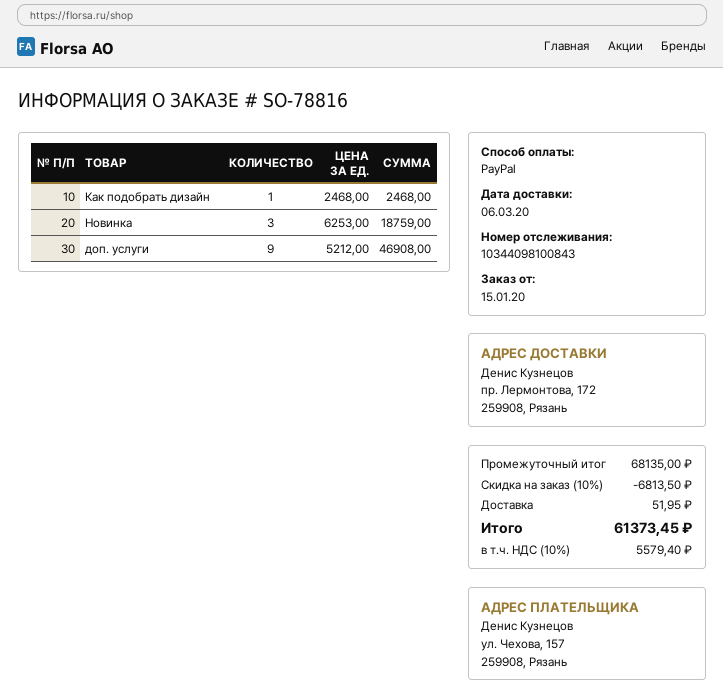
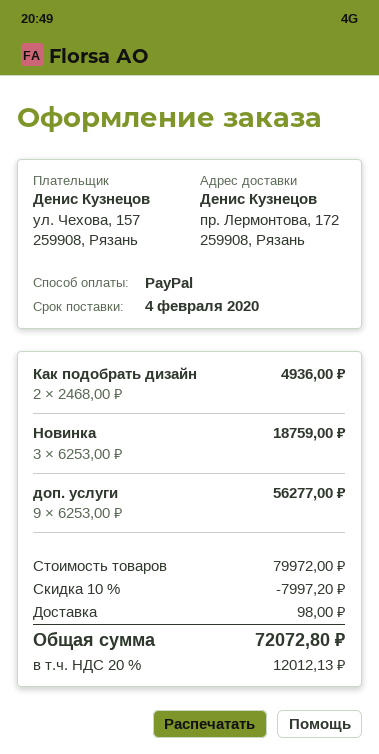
delivery date: 2020-03-06 -> 2020-02-04
Как подобрать дизайн: 1 x 2468.00 = 2468.00 -> 2 x 2468.00 = 4936.00
доп. услуги: 9 x 5212.00 = 46908.00 -> 9 x 6253.00 = 56277.00
subtotal: 68135.00 -> 79972.00
discount: 10% = 6813.50 -> 10% = 7997.20
shipping: 51.95 -> 98.00
tax: 10% = 5579.40 -> 20% = 12012.13
total: 61373.45 -> 72072.80

